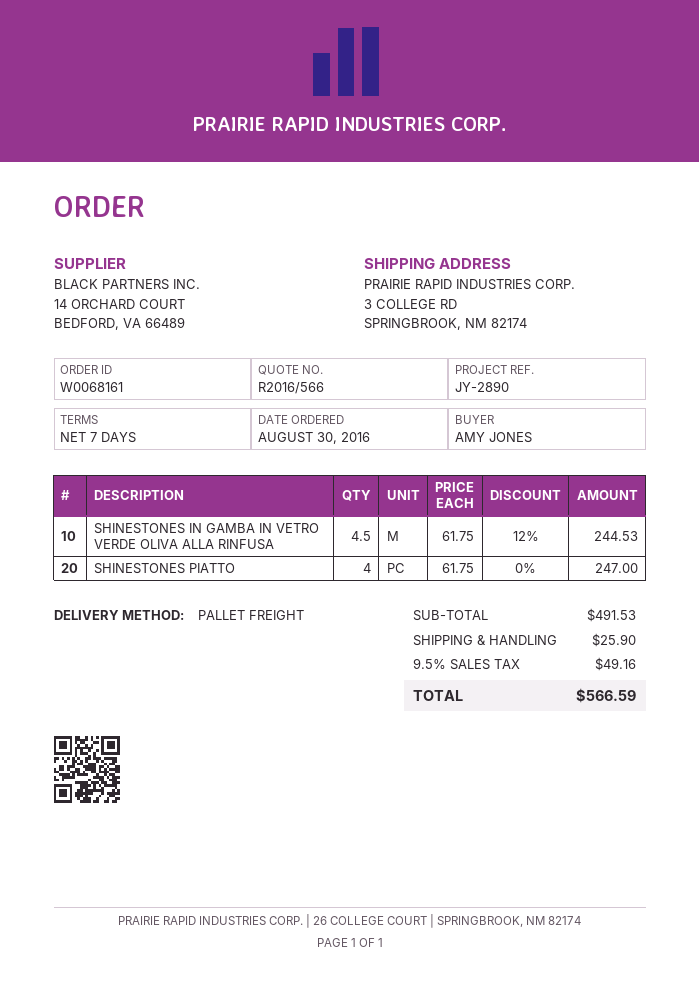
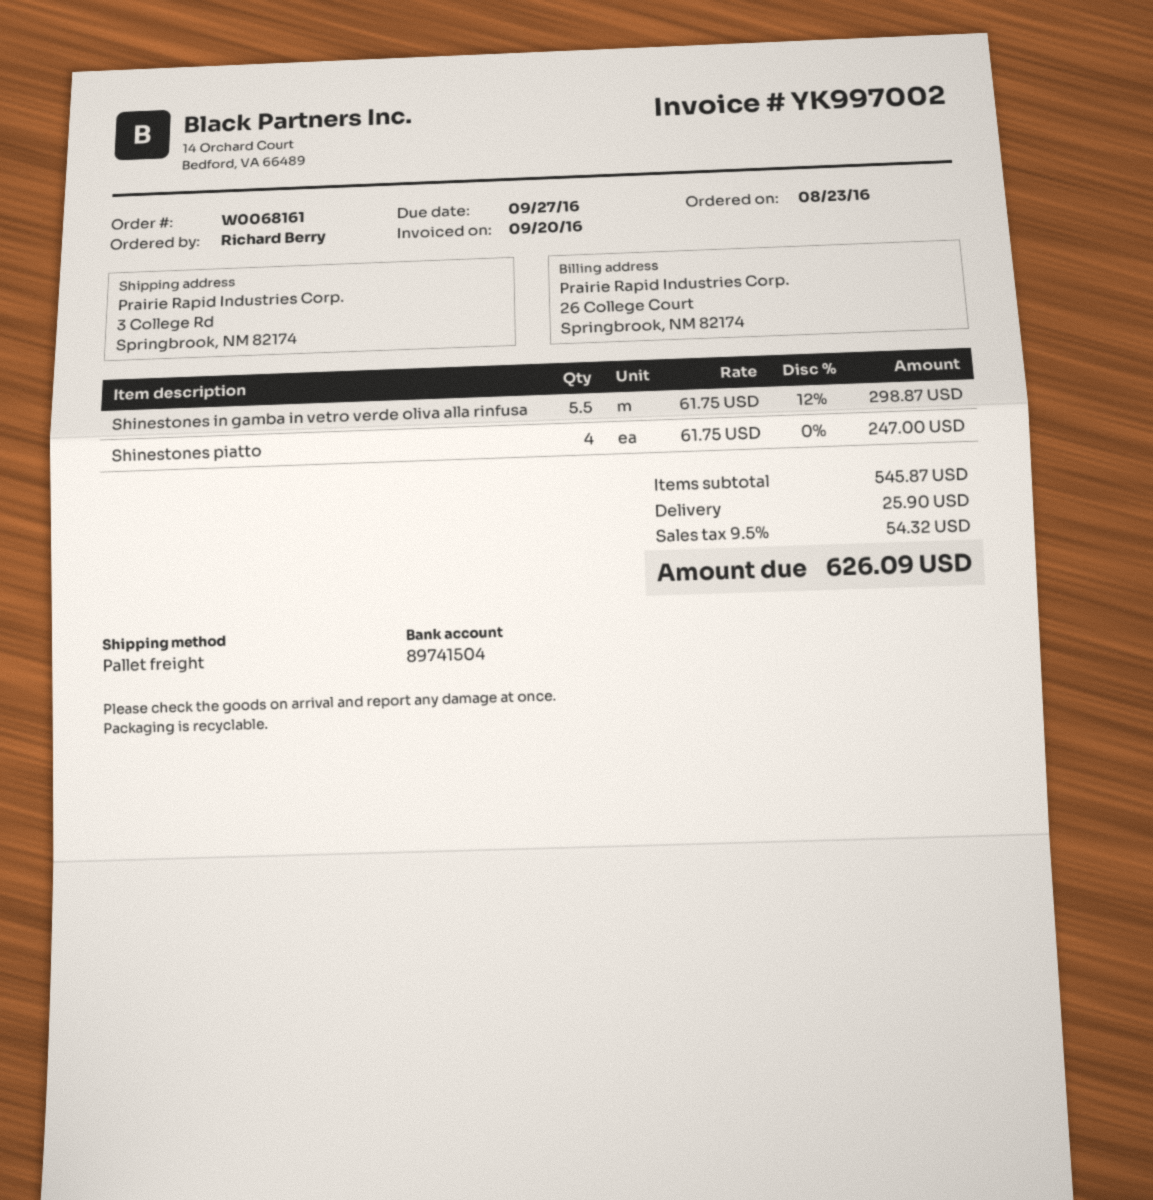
order date: 2016-08-30 -> 2016-08-23
ordered by: AMY JONES -> Richard Berry
SHINESTONES IN GAMBA IN VETRO VERDE OLIVA ALLA RINFUSA: 4.5 x 61.75 - 12% = 244.53 -> 5.5 x 61.75 - 12% = 298.87
subtotal: 491.53 -> 545.87
tax: 9.5% = 49.16 -> 9.5% = 54.32
total: 566.59 -> 626.09

